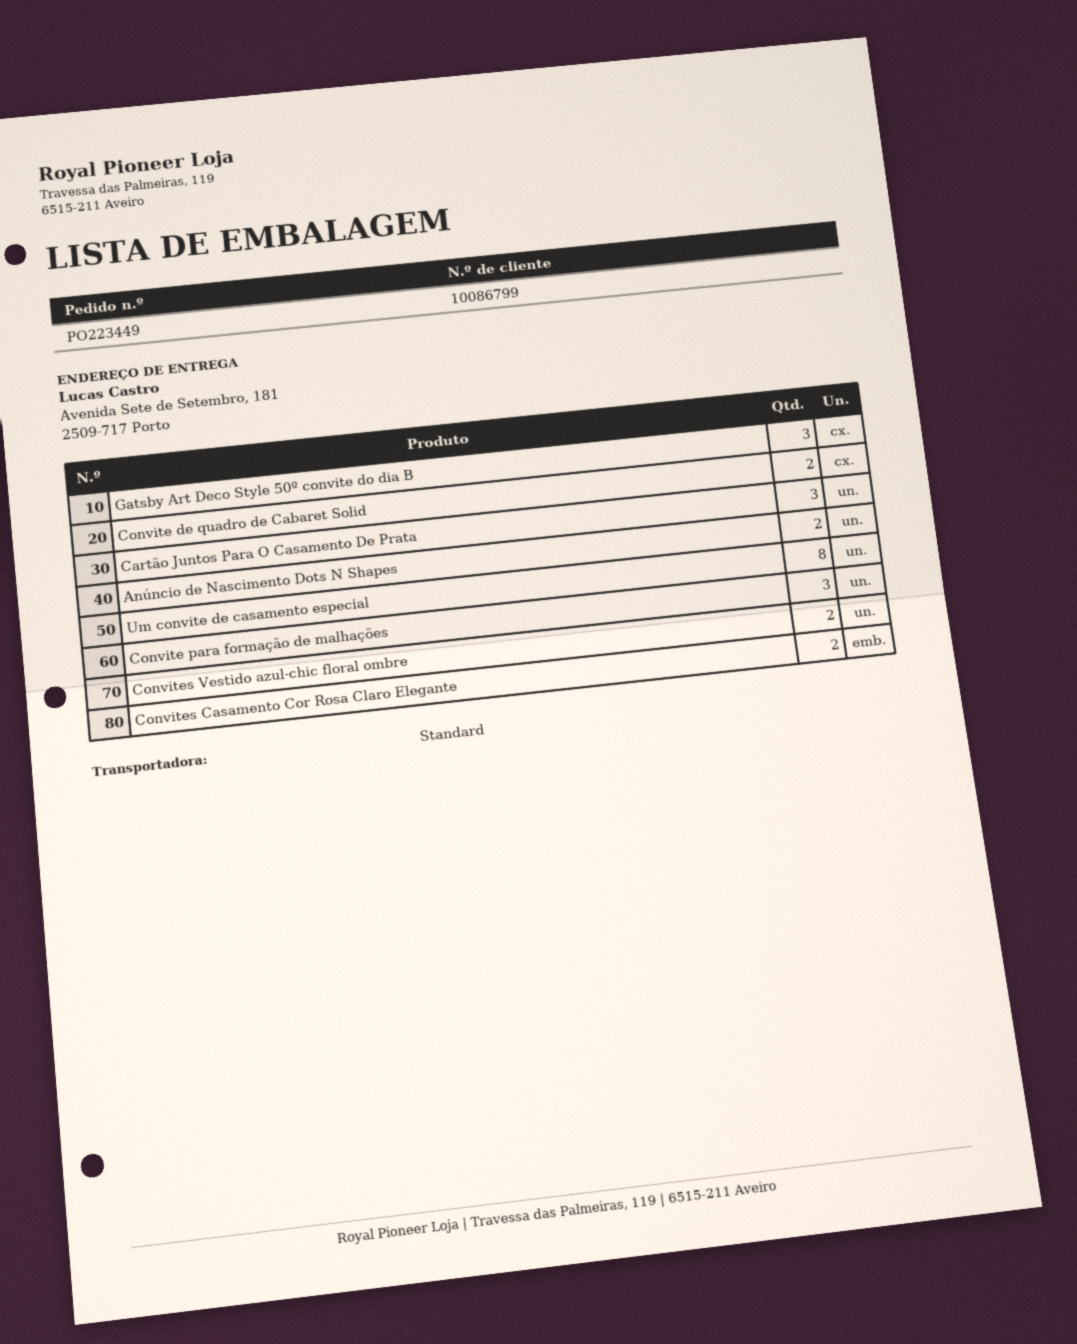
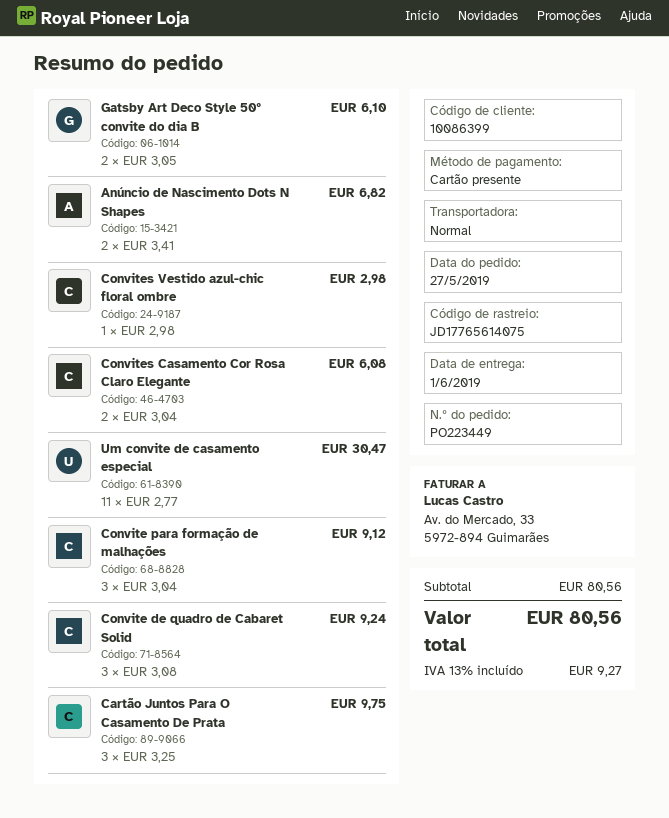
customer number: 10086799 -> 10086399
Gatsby Art Deco Style 50º convite do dia B: 3 -> 2
Convite de quadro de Cabaret Solid: 2 -> 3
Um convite de casamento especial: 8 -> 11
Convites Vestido azul-chic floral ombre: 2 -> 1

